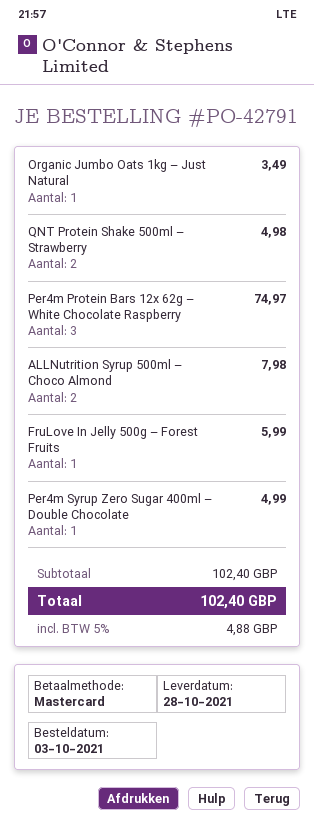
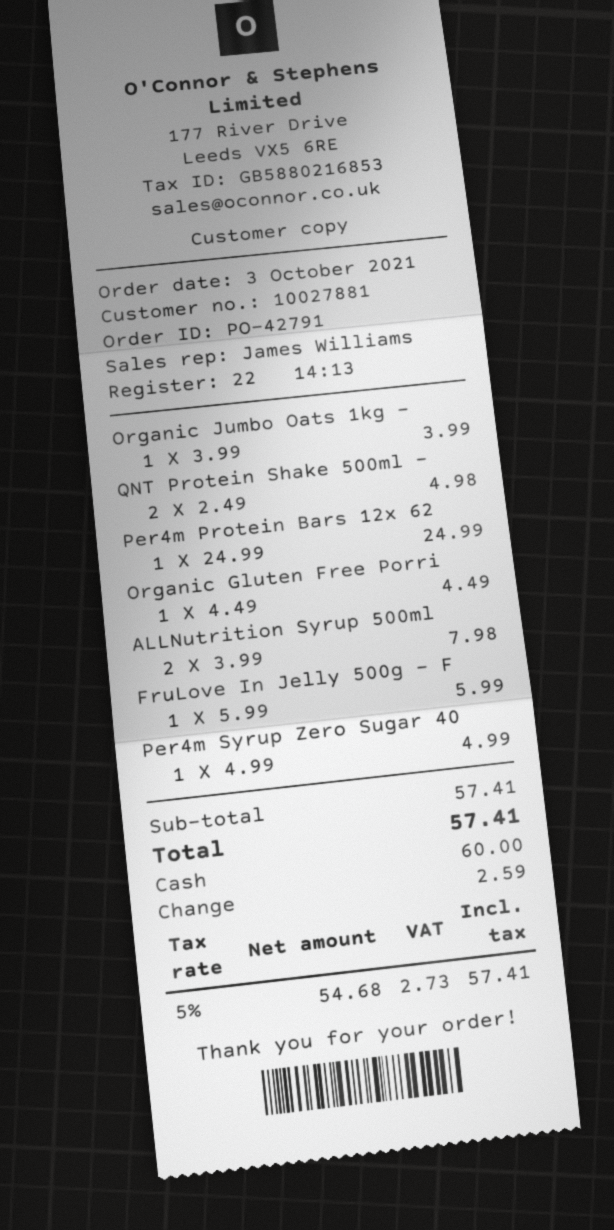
payment method: Mastercard -> cash
Organic Jumbo Oats 1kg – Just Natural: 1 for 3.49 -> 1 for 3.99
Per4m Protein Bars 12x 62g – White Chocolate Raspberry: 3 for 74.97 -> 1 for 24.99
Organic Gluten Free Porri: none -> 1 for 4.49
subtotal: 102.40 -> 57.41
tax: 5% = 4.88 -> 5% = 2.73
total: 102.40 -> 57.41

